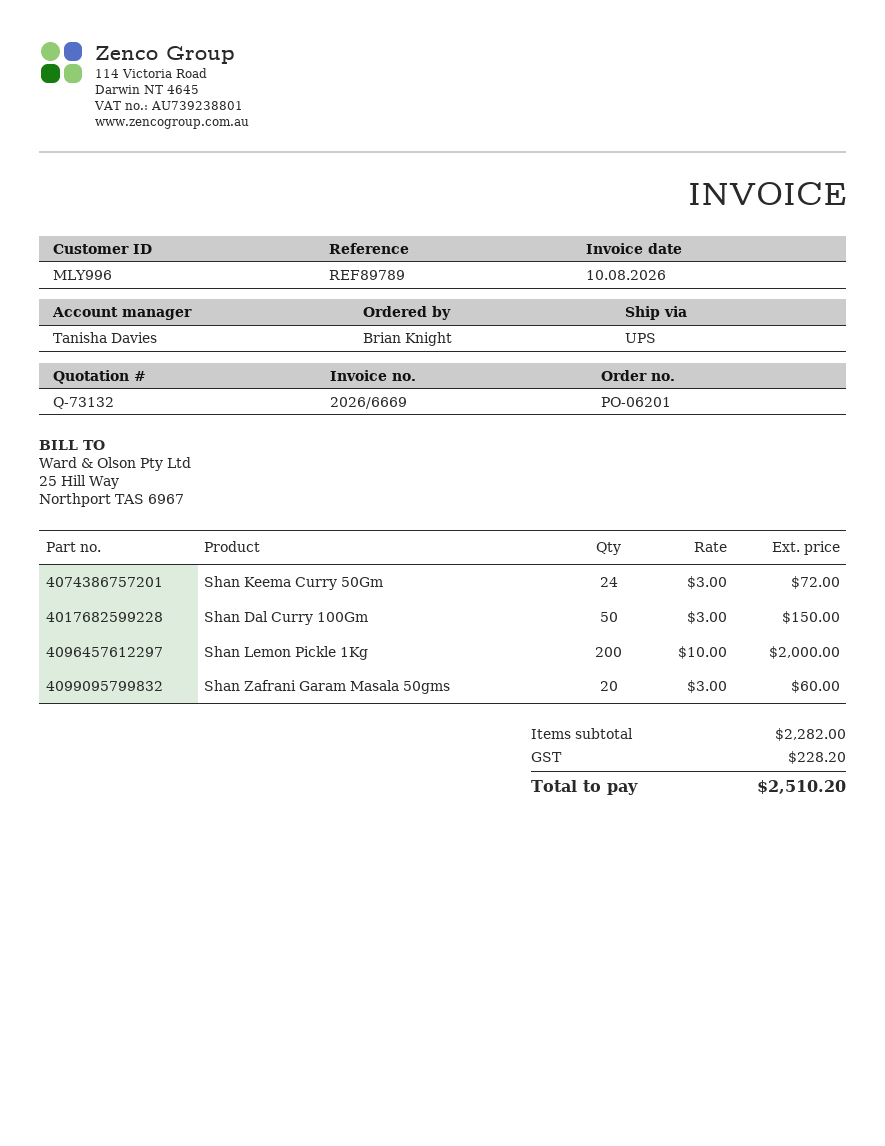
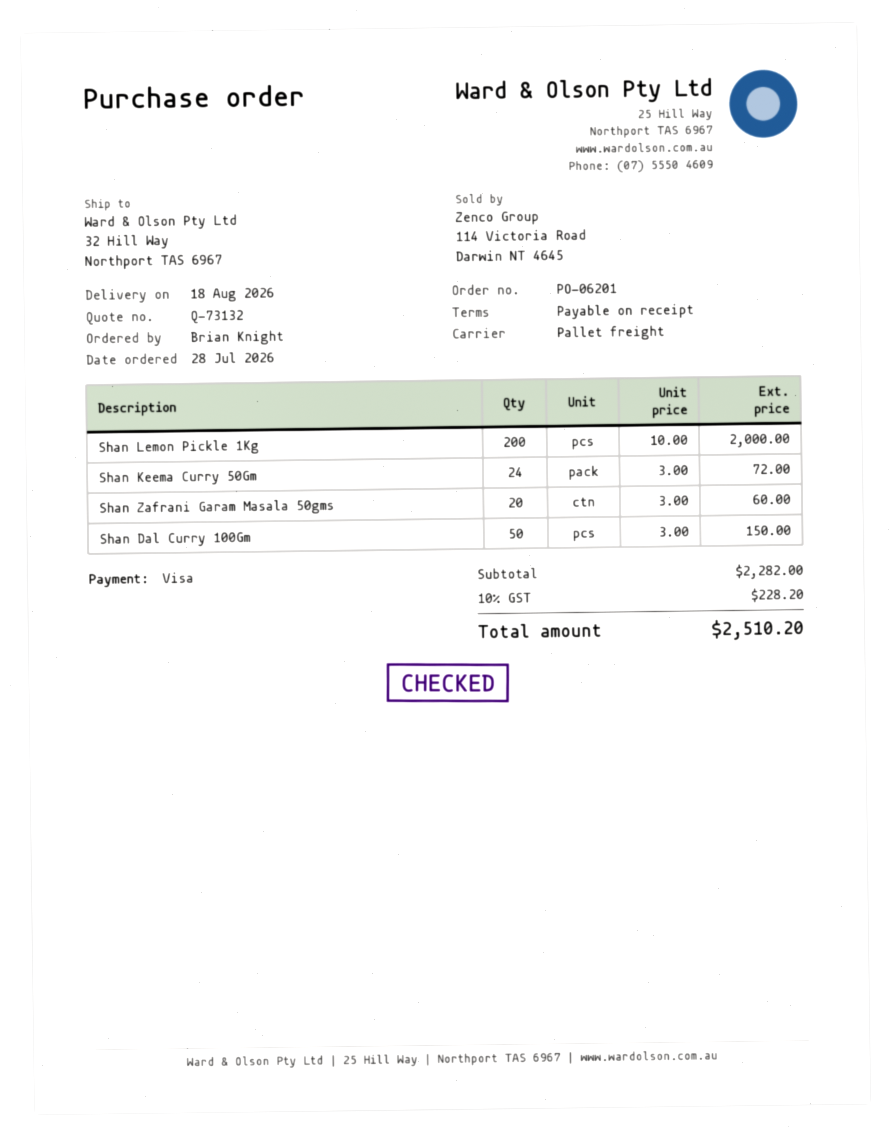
shipping method: UPS -> pallet freight

